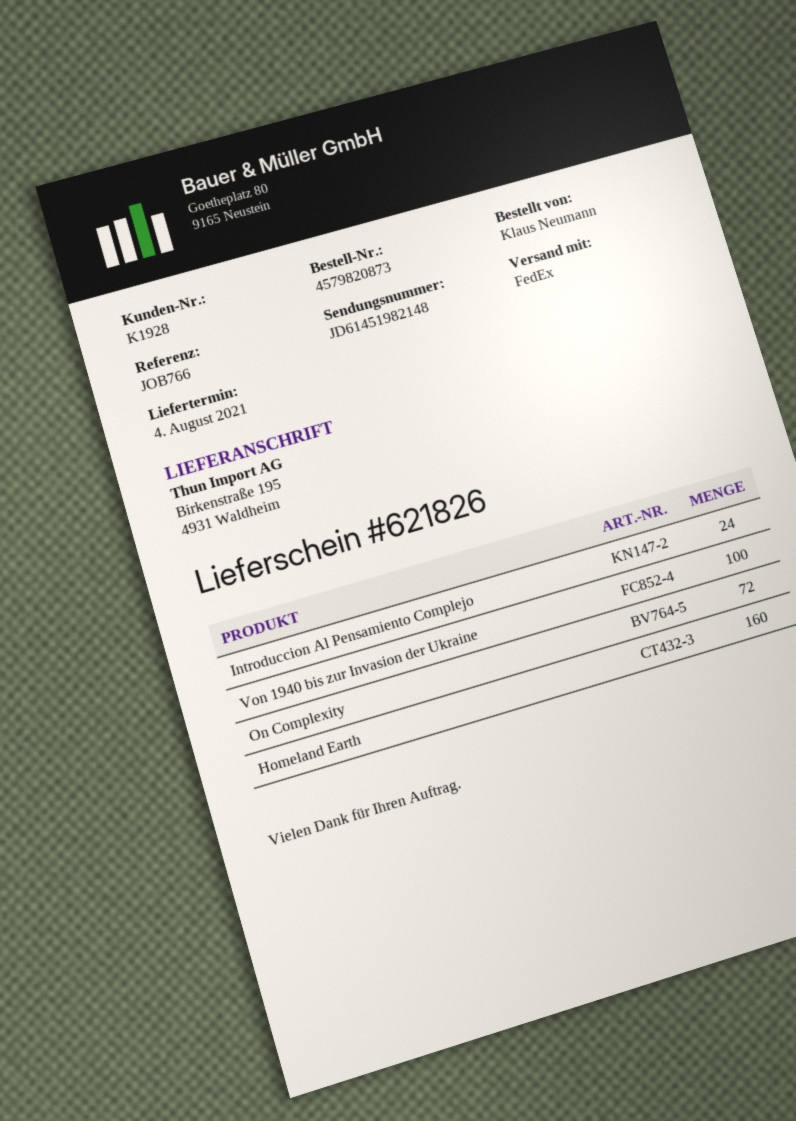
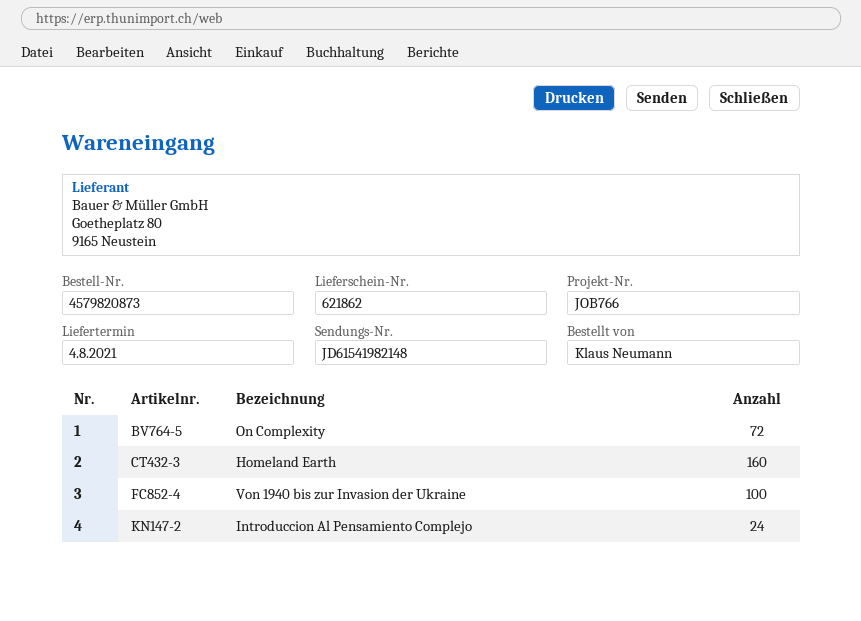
delivery note number: 621826 -> 621862
tracking number: JD61451982148 -> JD61541982148

